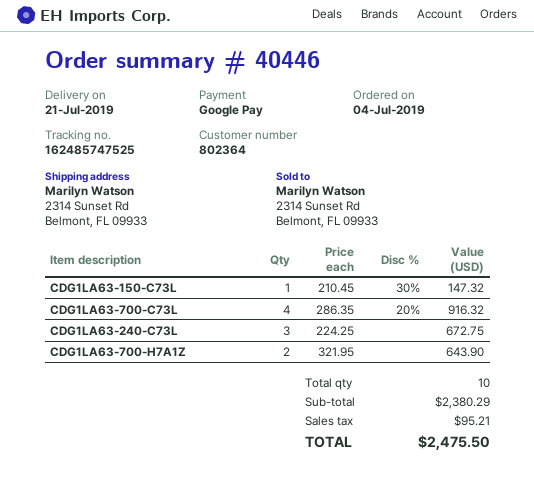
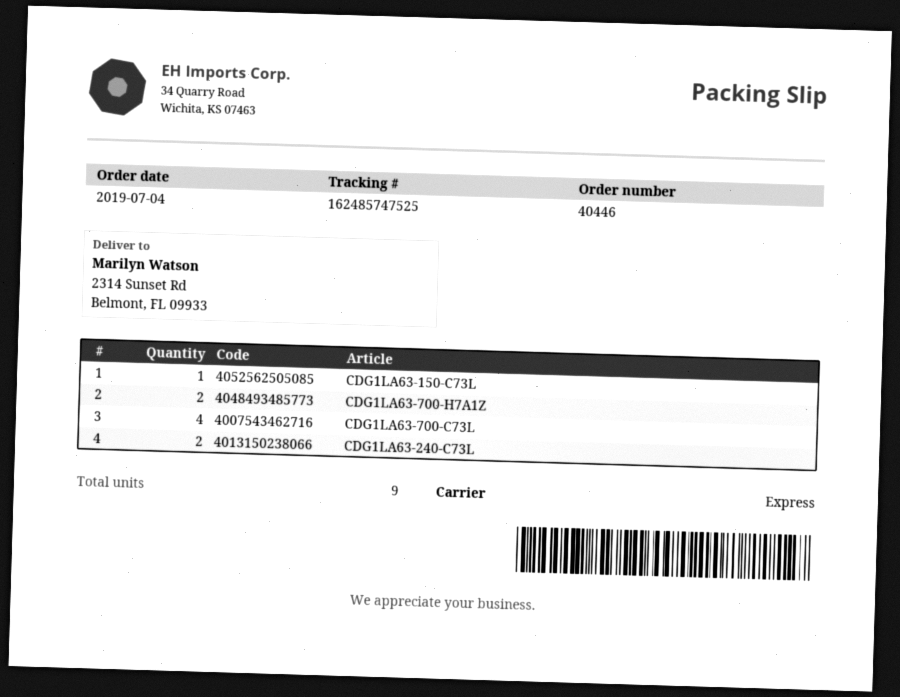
CDG1LA63-240-C73L: 3 -> 2
total quantity: 10 -> 9

